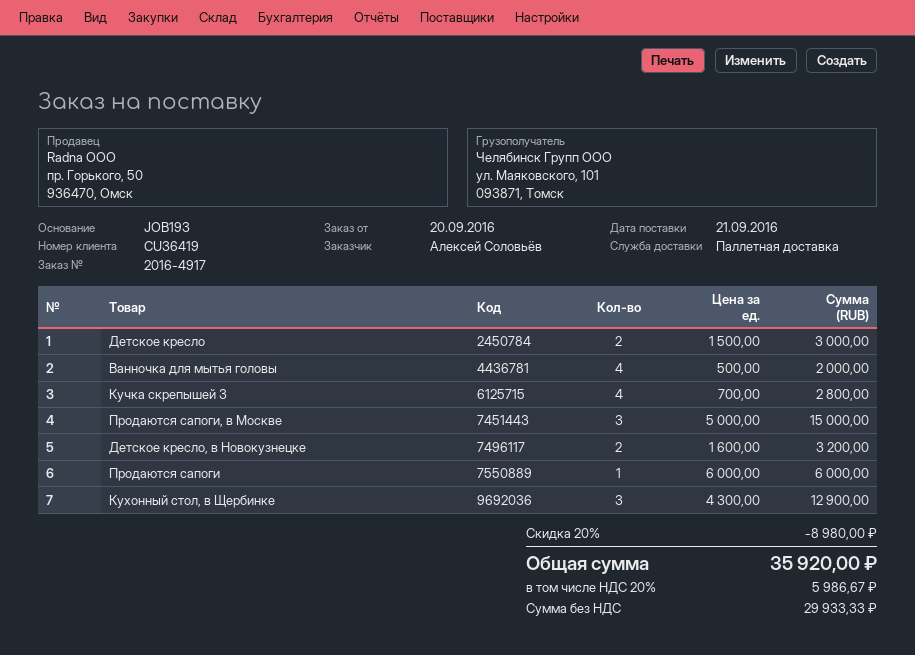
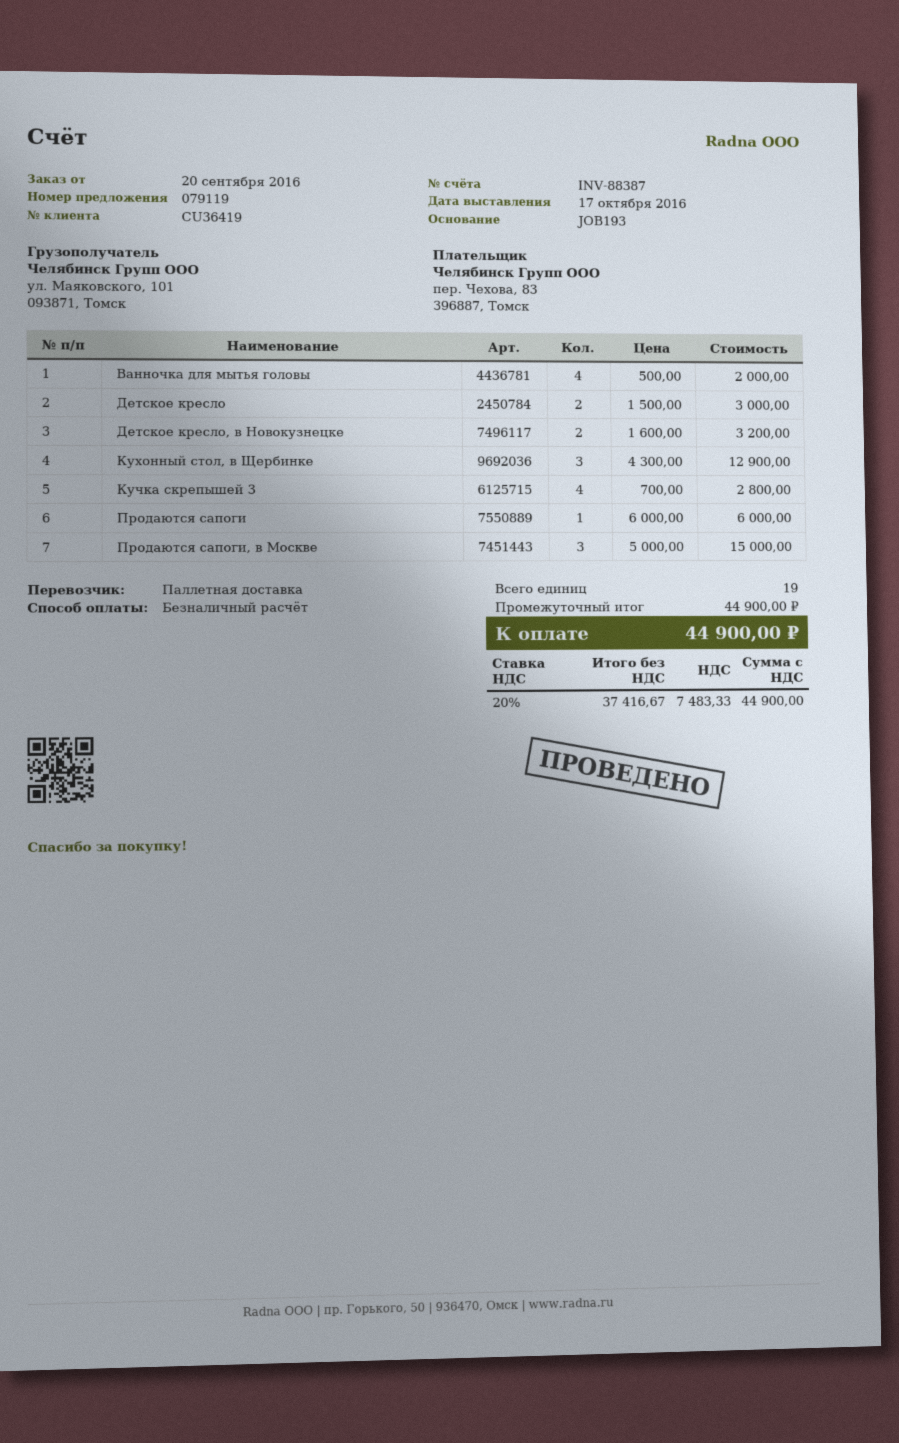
discount: 20% = 8980.00 -> none
net: 29933.33 -> 37416.67
tax: 20% = 5986.67 -> 20% = 7483.33
total: 35920.00 -> 44900.00

